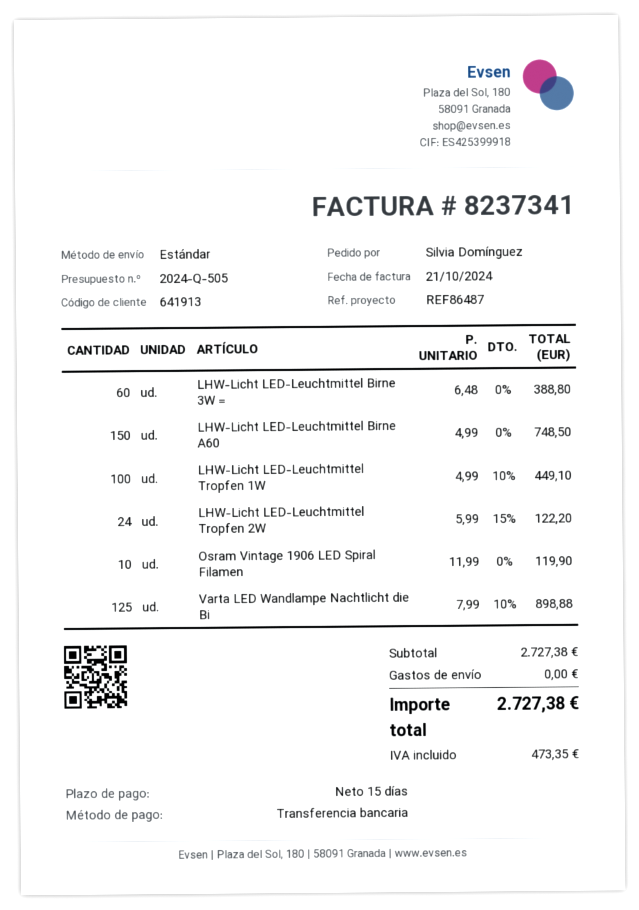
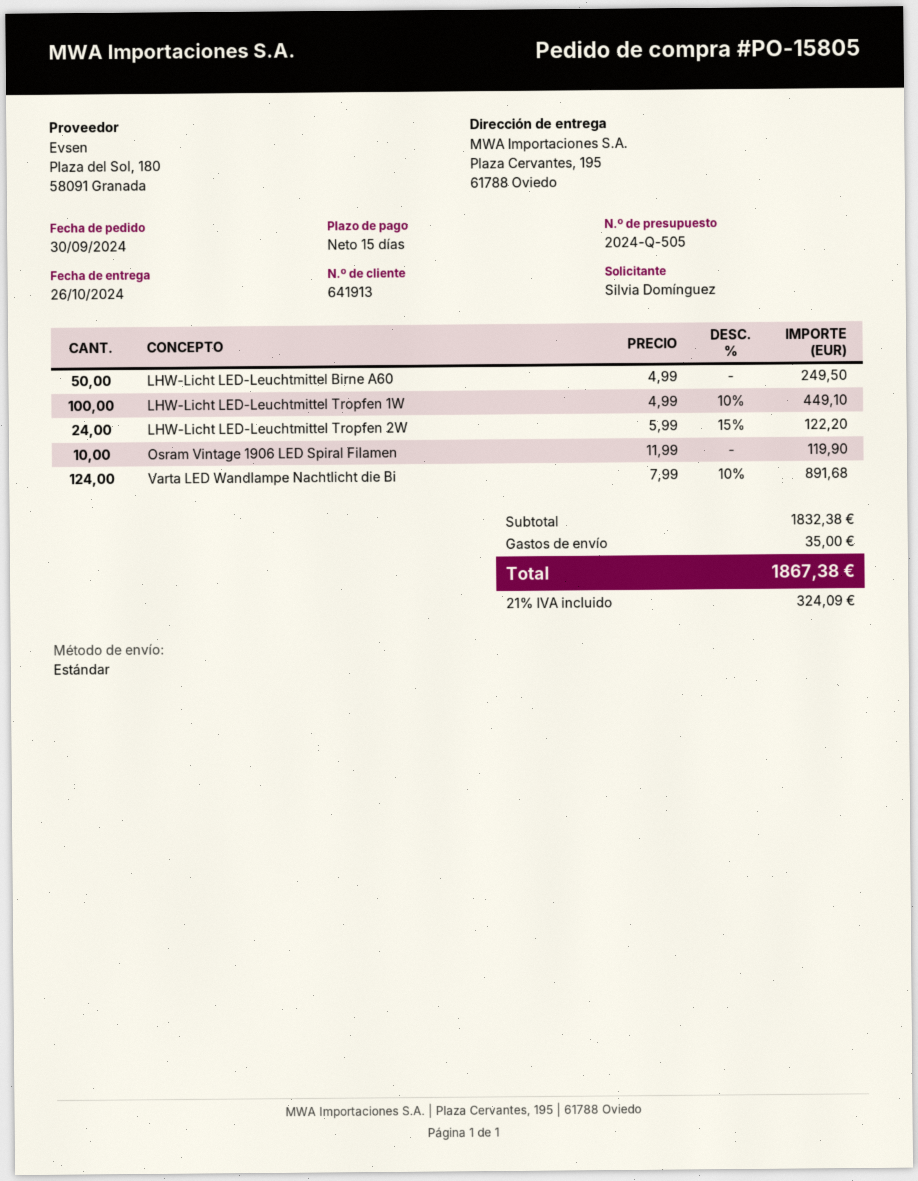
LHW-Licht LED-Leuchtmittel Birne 3W =: 60 x 6.48 = 388.80 -> none
LHW-Licht LED-Leuchtmittel Birne A60: 150 x 4.99 = 748.50 -> 50 x 4.99 = 249.50
Varta LED Wandlampe Nachtlicht die Bi: 125 x 7.99 - 10% = 898.88 -> 124 x 7.99 - 10% = 891.68
subtotal: 2727.38 -> 1832.38
shipping: 0.00 -> 35.00
tax: 473.35 -> 324.09
total: 2727.38 -> 1867.38

